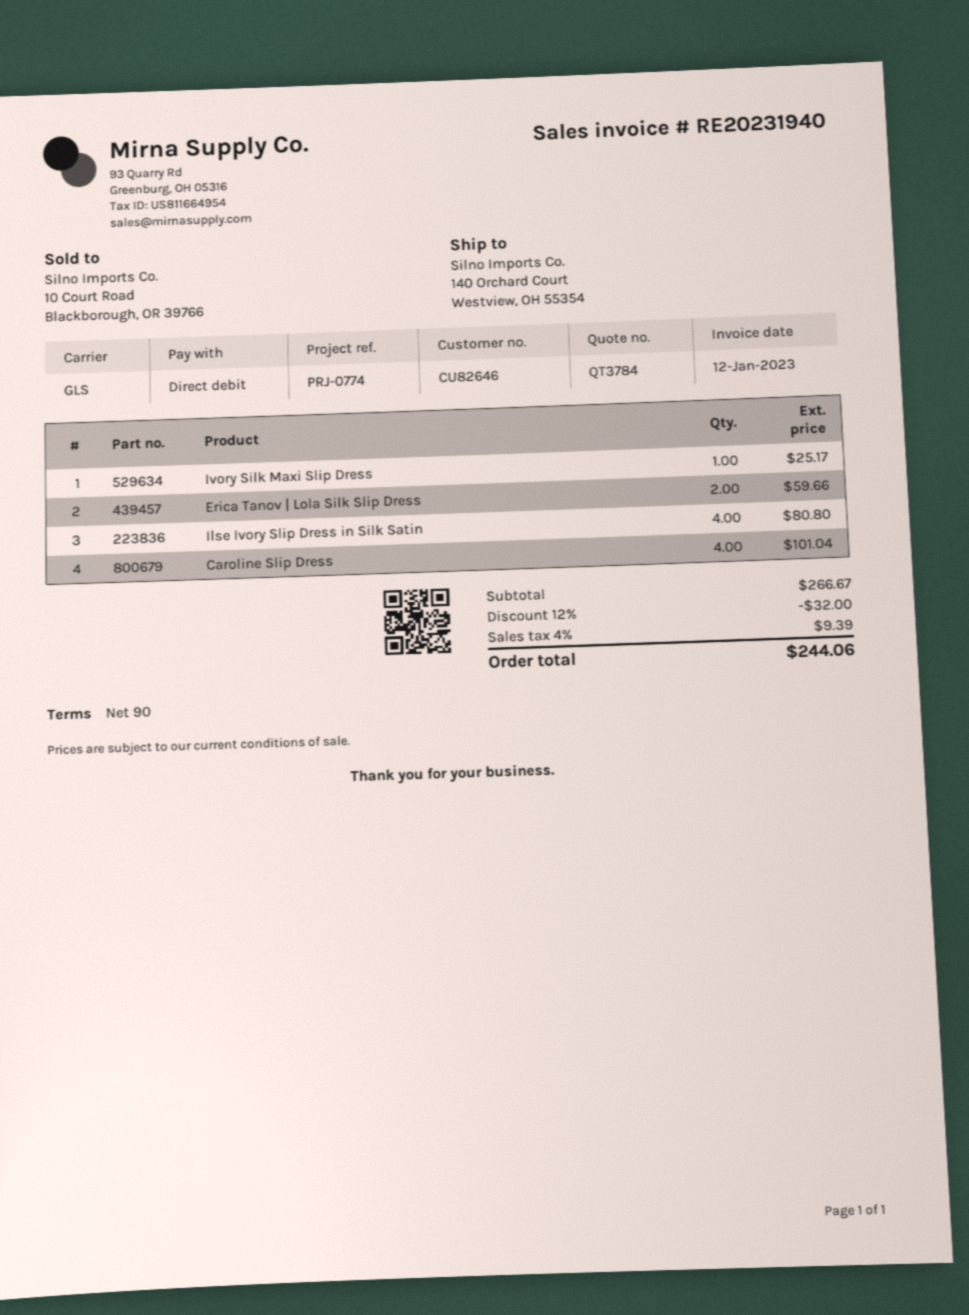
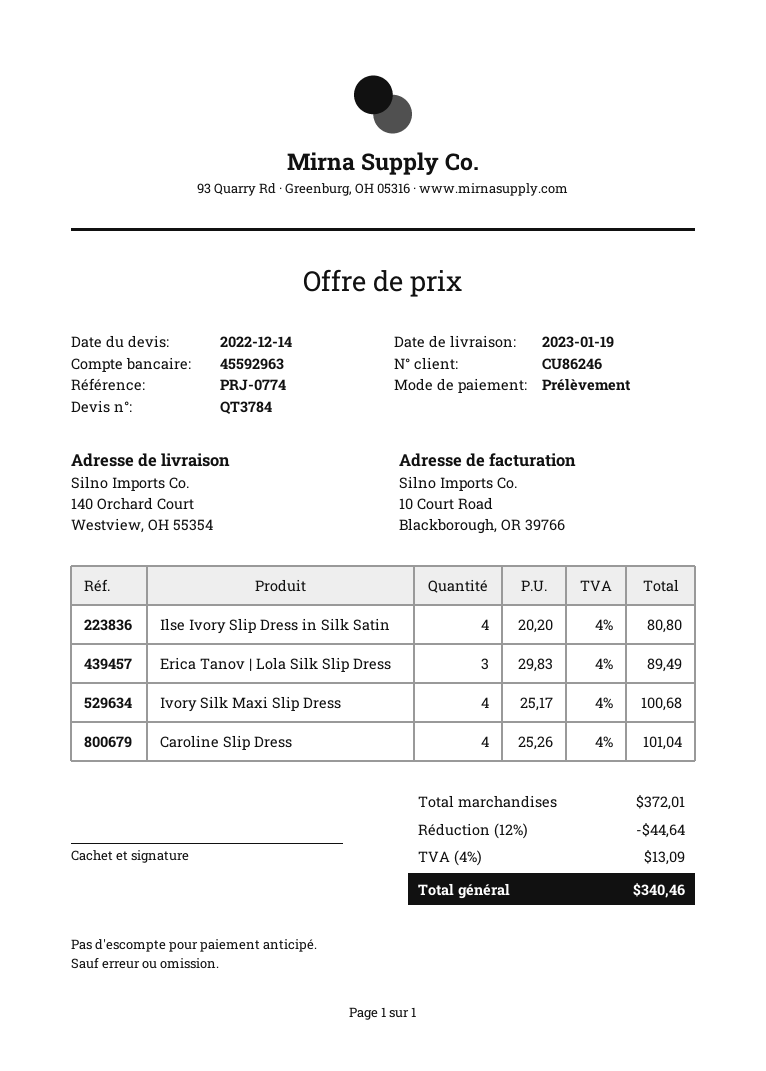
customer number: CU82646 -> CU86246
Ivory Silk Maxi Slip Dress: 1 for 25.17 -> 4 for 100.68
Erica Tanov | Lola Silk Slip Dress: 2 for 59.66 -> 3 for 89.49
subtotal: 266.67 -> 372.01
discount: 12% = 32.00 -> 12% = 44.64
tax: 4% = 9.39 -> 4% = 13.09
total: 244.06 -> 340.46

